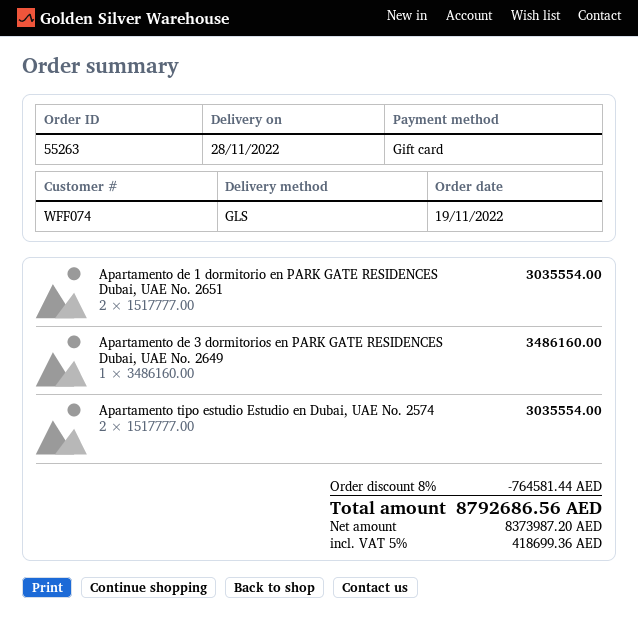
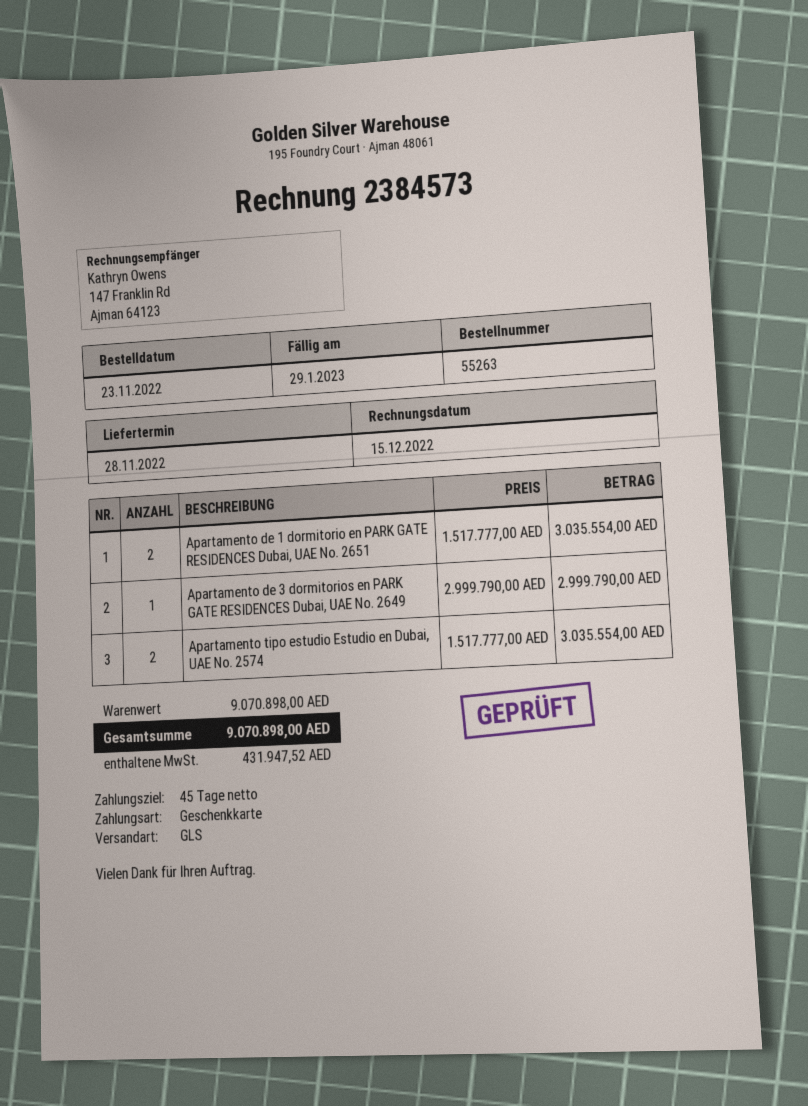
order date: 2022-11-19 -> 2022-11-23
Apartamento de 3 dormitorios en PARK GATE RESIDENCES Dubai, UAE No. 2649: 1 x 3486160.00 = 3486160.00 -> 1 x 2999790.00 = 2999790.00
discount: 8% = 764581.44 -> none
tax: 418699.36 -> 431947.52
total: 8792686.56 -> 9070898.00

